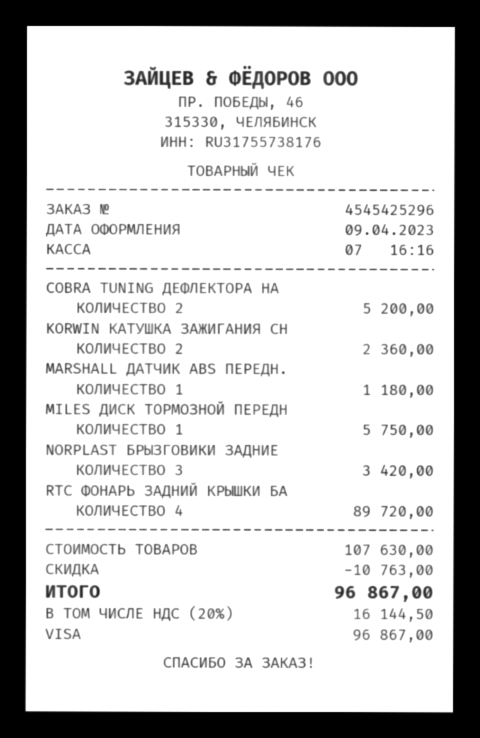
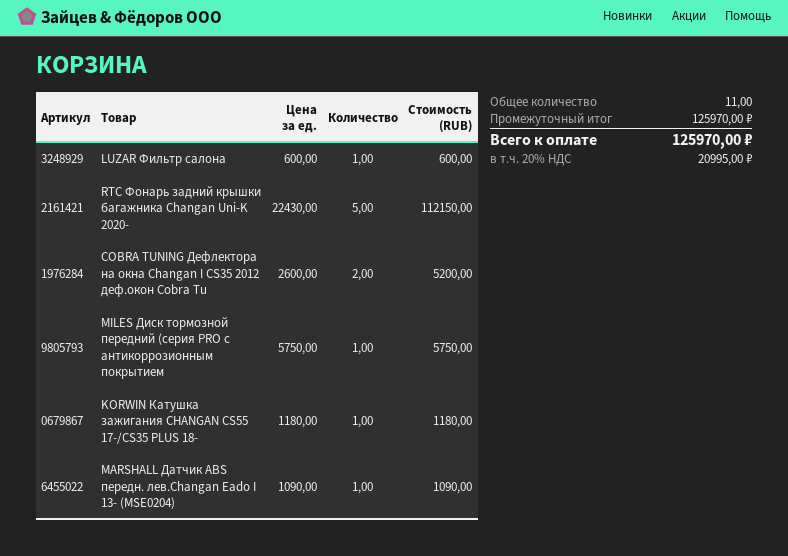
KORWIN КАТУШКА ЗАЖИГАНИЯ CH: 2 for 2360.00 -> 1 for 1180.00
MARSHALL ДАТЧИК ABS ПЕРЕДН.: 1 for 1180.00 -> 1 for 1090.00
NORPLAST БРЫЗГОВИКИ ЗАДНИЕ: 3 for 3420.00 -> none
RTC ФОНАРЬ ЗАДНИЙ КРЫШКИ БА: 4 for 89720.00 -> 5 for 112150.00
LUZAR Фильтр салона: none -> 1 for 600.00
subtotal: 107630.00 -> 125970.00
discount: 10763.00 -> none
tax: 20% = 16144.50 -> 20% = 20995.00
total: 96867.00 -> 125970.00

